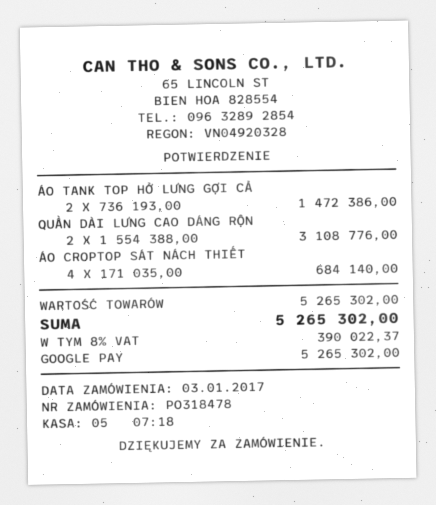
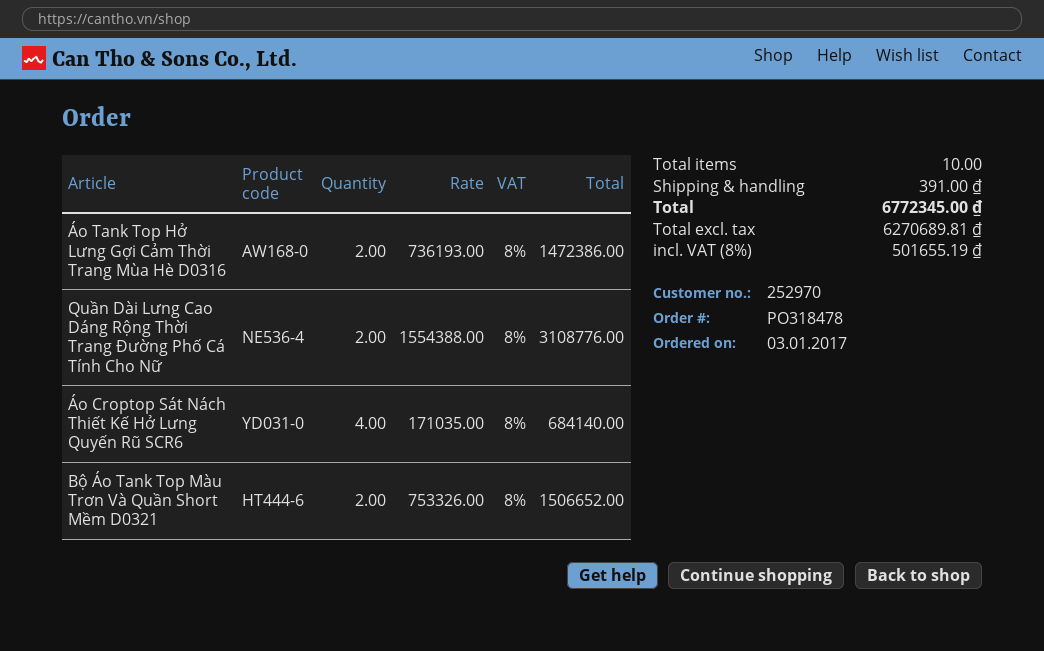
Bộ Áo Tank Top Màu Trơn Và Quần Short Mềm D0321: none -> 2 x 753326.00 = 1506652.00
shipping: none -> 391.00
tax: 8% = 390022.37 -> 8% = 501655.19
total: 5265302.00 -> 6772345.00

